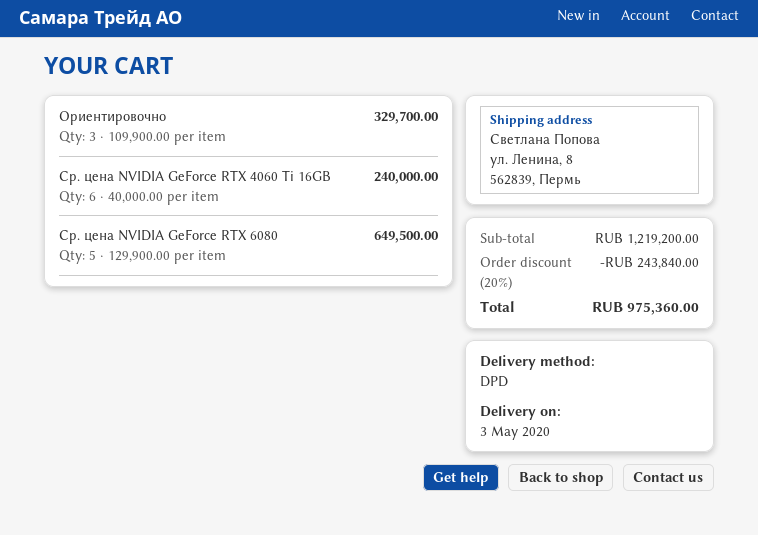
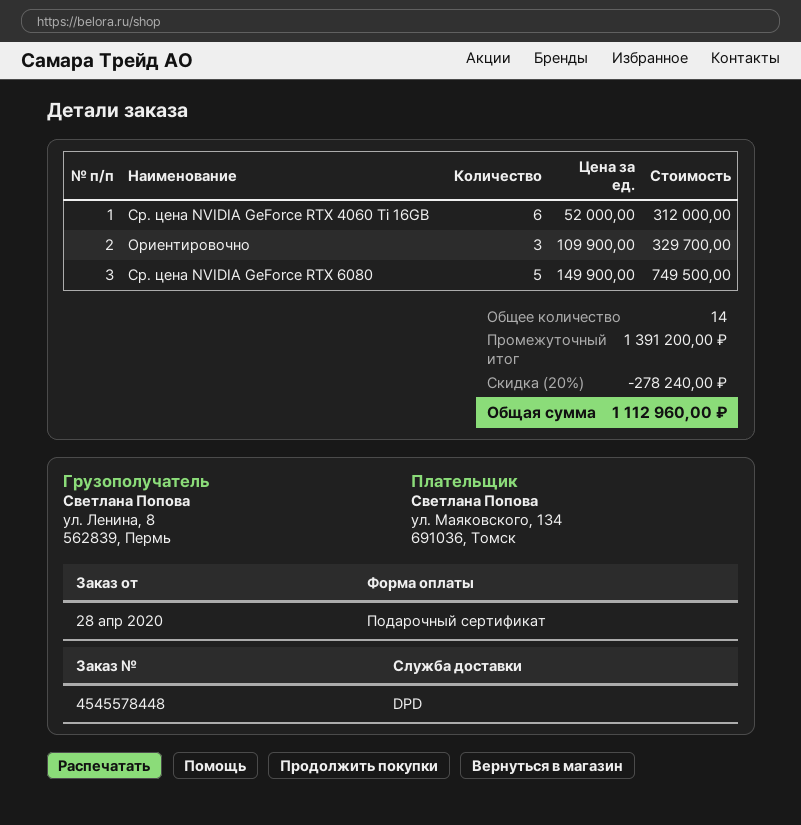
Ср. цена NVIDIA GeForce RTX 4060 Ti 16GB: 6 x 40000.00 = 240000.00 -> 6 x 52000.00 = 312000.00
Ср. цена NVIDIA GeForce RTX 6080: 5 x 129900.00 = 649500.00 -> 5 x 149900.00 = 749500.00
subtotal: 1219200.00 -> 1391200.00
discount: 20% = 243840.00 -> 20% = 278240.00
total: 975360.00 -> 1112960.00

